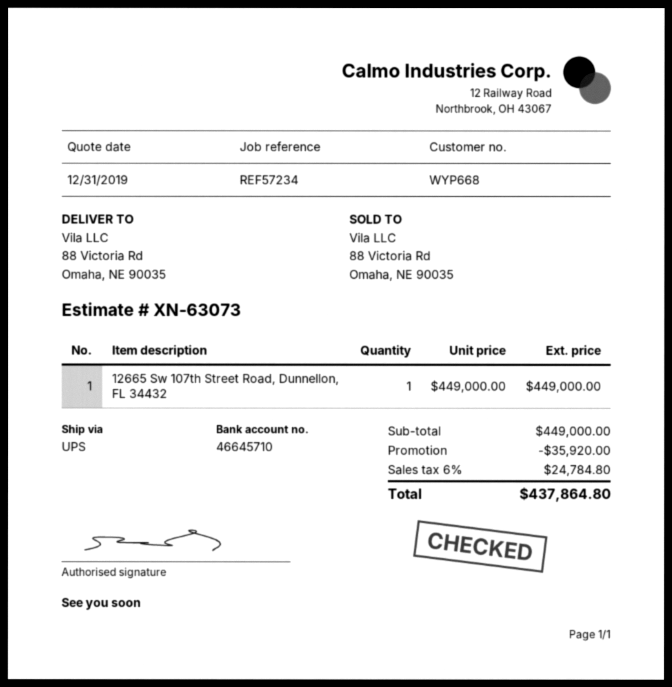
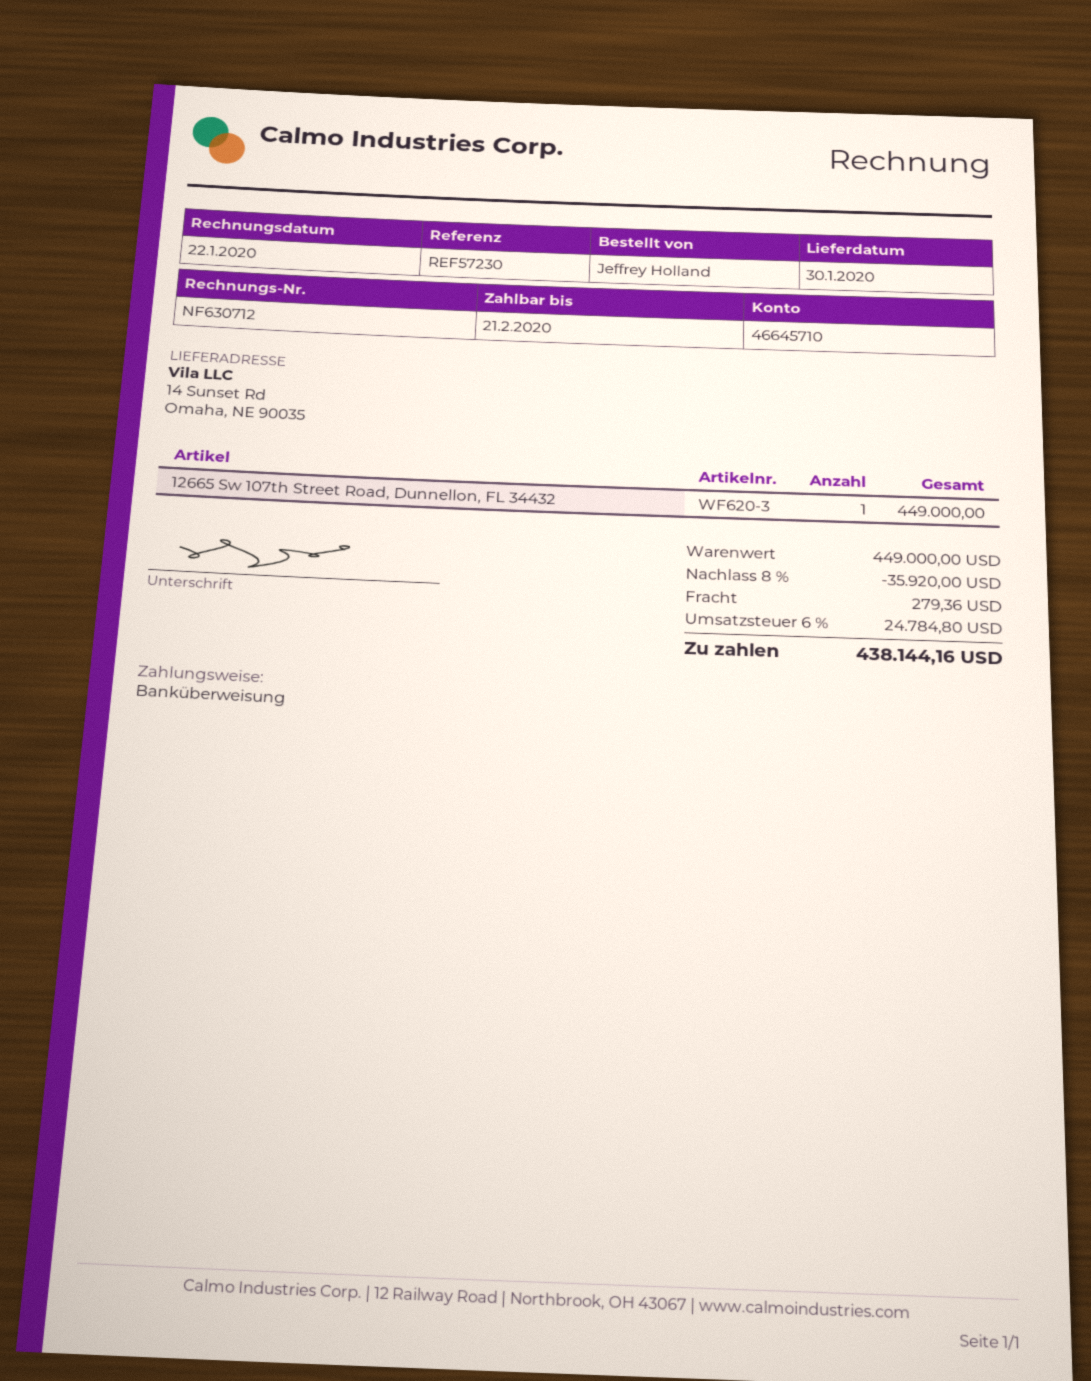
reference: REF57234 -> REF57230
ship to: 88 Victoria Rd, Omaha, NE 90035 -> 14 Sunset Rd, Omaha, NE 90035
shipping: none -> 279.36
total: 437864.80 -> 438144.16

